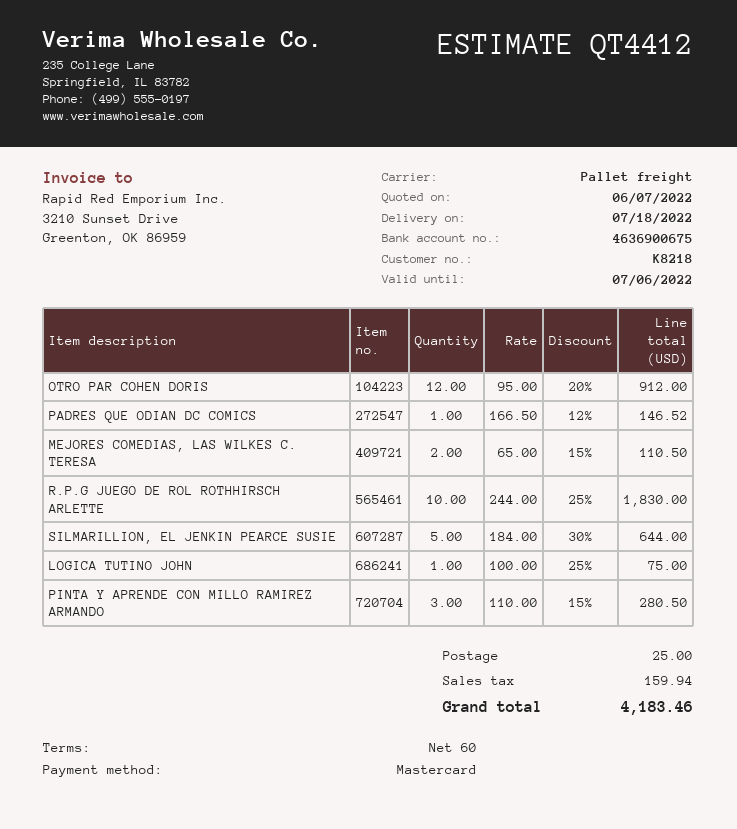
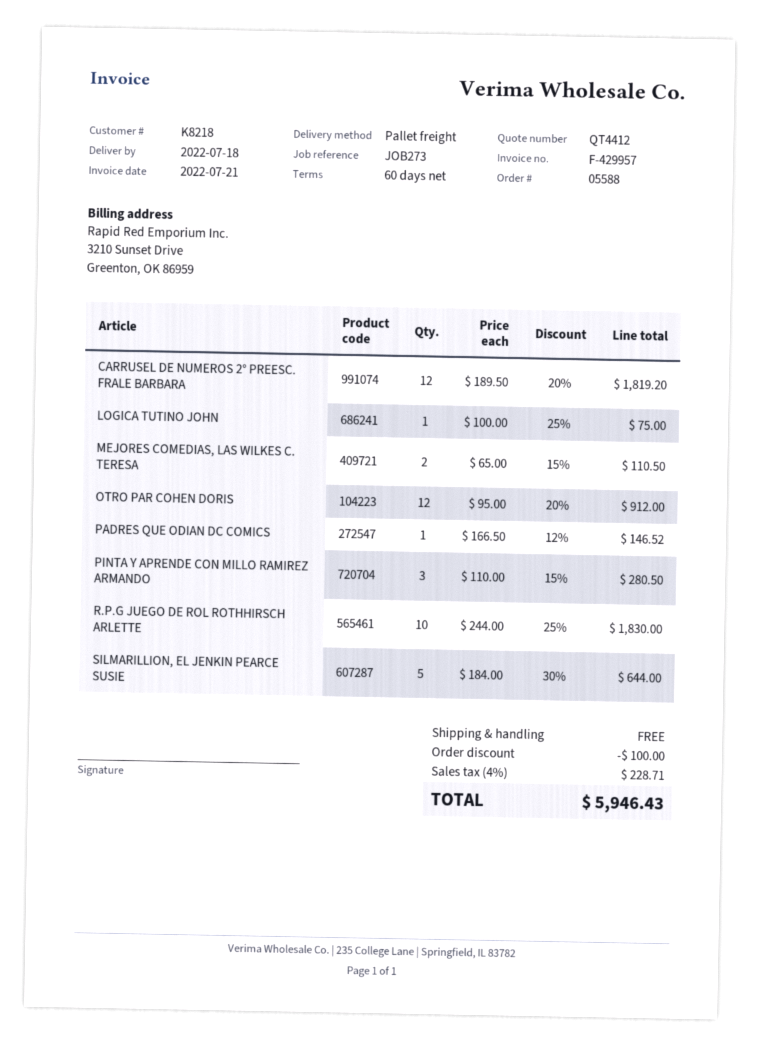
CARRUSEL DE NUMEROS 2° PREESC. FRALE BARBARA: none -> 12 x 189.50 - 20% = 1819.20
discount: none -> 100.00
shipping: 25.00 -> 0.00
tax: 159.94 -> 228.71
total: 4183.46 -> 5946.43

